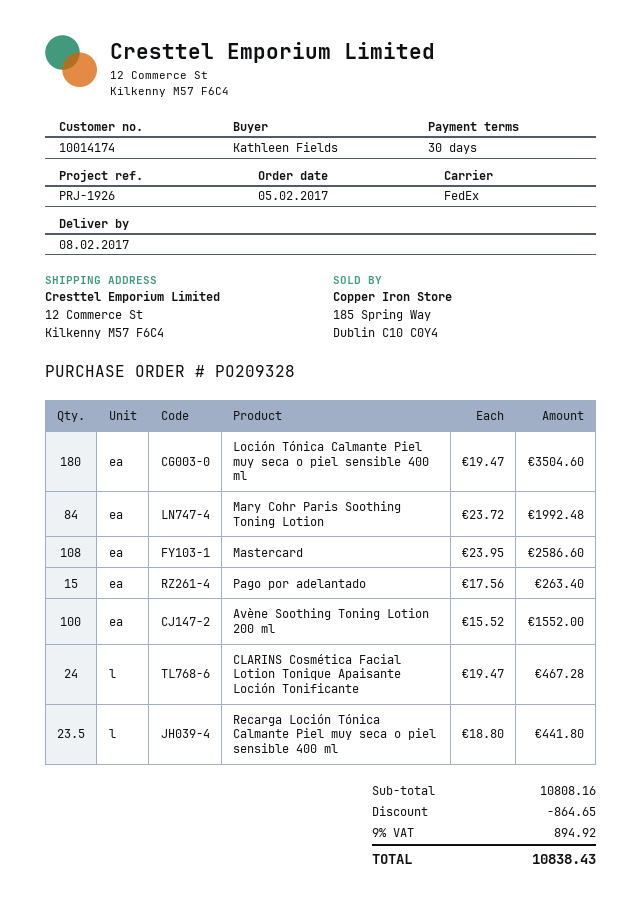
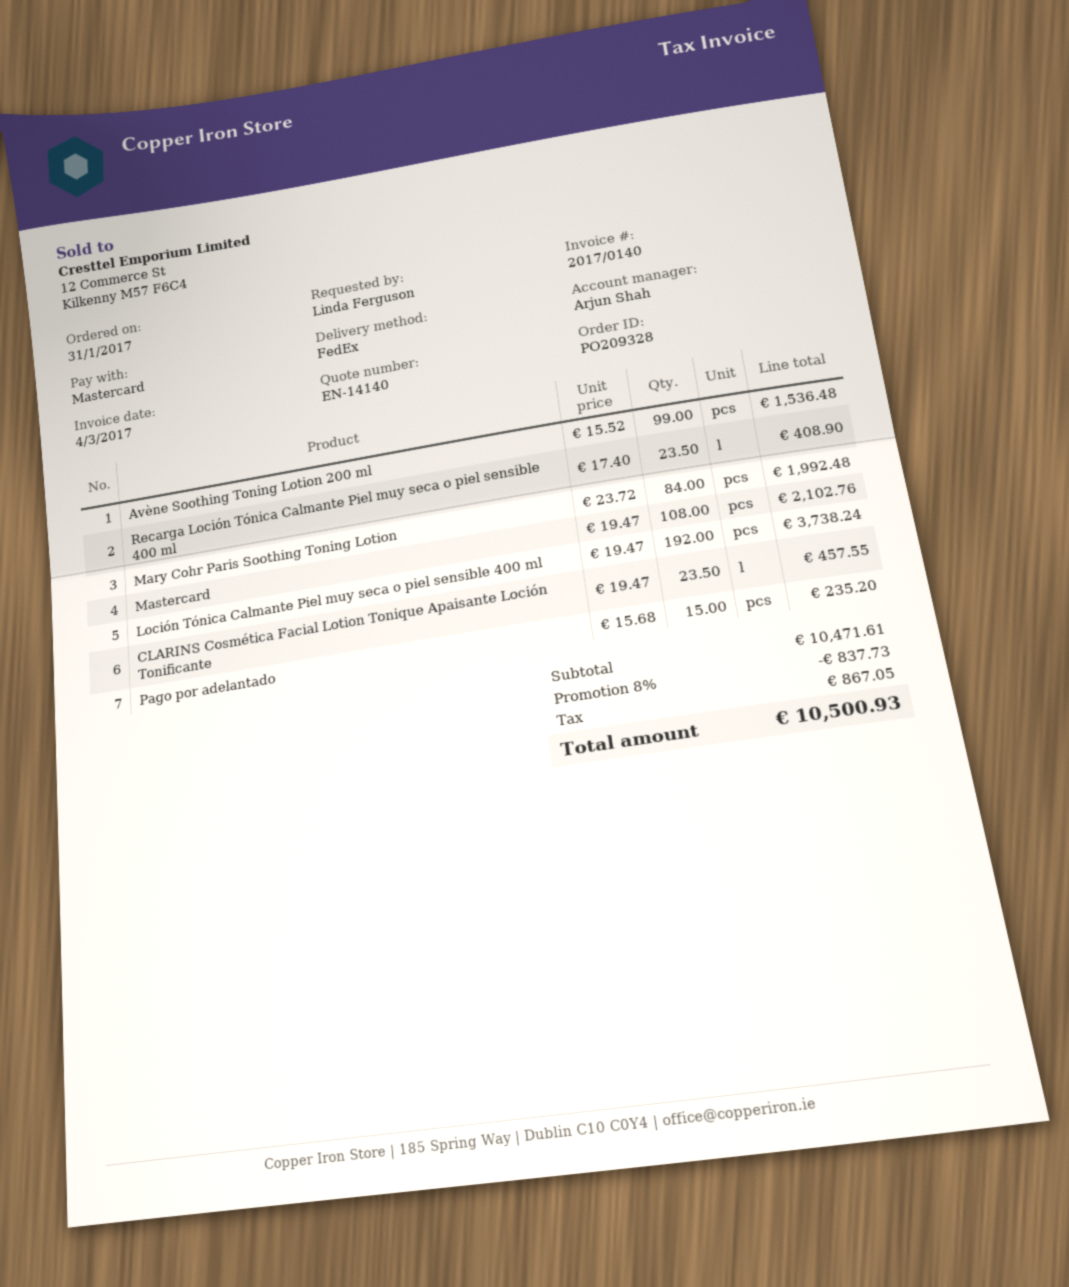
order date: 2017-02-05 -> 2017-01-31
ordered by: Kathleen Fields -> Linda Ferguson
Loción Tónica Calmante Piel muy seca o piel sensible 400 ml: 180 x 19.47 = 3504.60 -> 192 x 19.47 = 3738.24
Mastercard: 108 x 23.95 = 2586.60 -> 108 x 19.47 = 2102.76
Pago por adelantado: 15 x 17.56 = 263.40 -> 15 x 15.68 = 235.20
Avène Soothing Toning Lotion 200 ml: 100 x 15.52 = 1552.00 -> 99 x 15.52 = 1536.48
CLARINS Cosmética Facial Lotion Tonique Apaisante Loción Tonificante: 24 x 19.47 = 467.28 -> 23.5 x 19.47 = 457.55
Recarga Loción Tónica Calmante Piel muy seca o piel sensible 400 ml: 23.5 x 18.80 = 441.80 -> 23.5 x 17.40 = 408.90
subtotal: 10808.16 -> 10471.61
discount: 864.65 -> 837.73
tax: 894.92 -> 867.05
total: 10838.43 -> 10500.93

